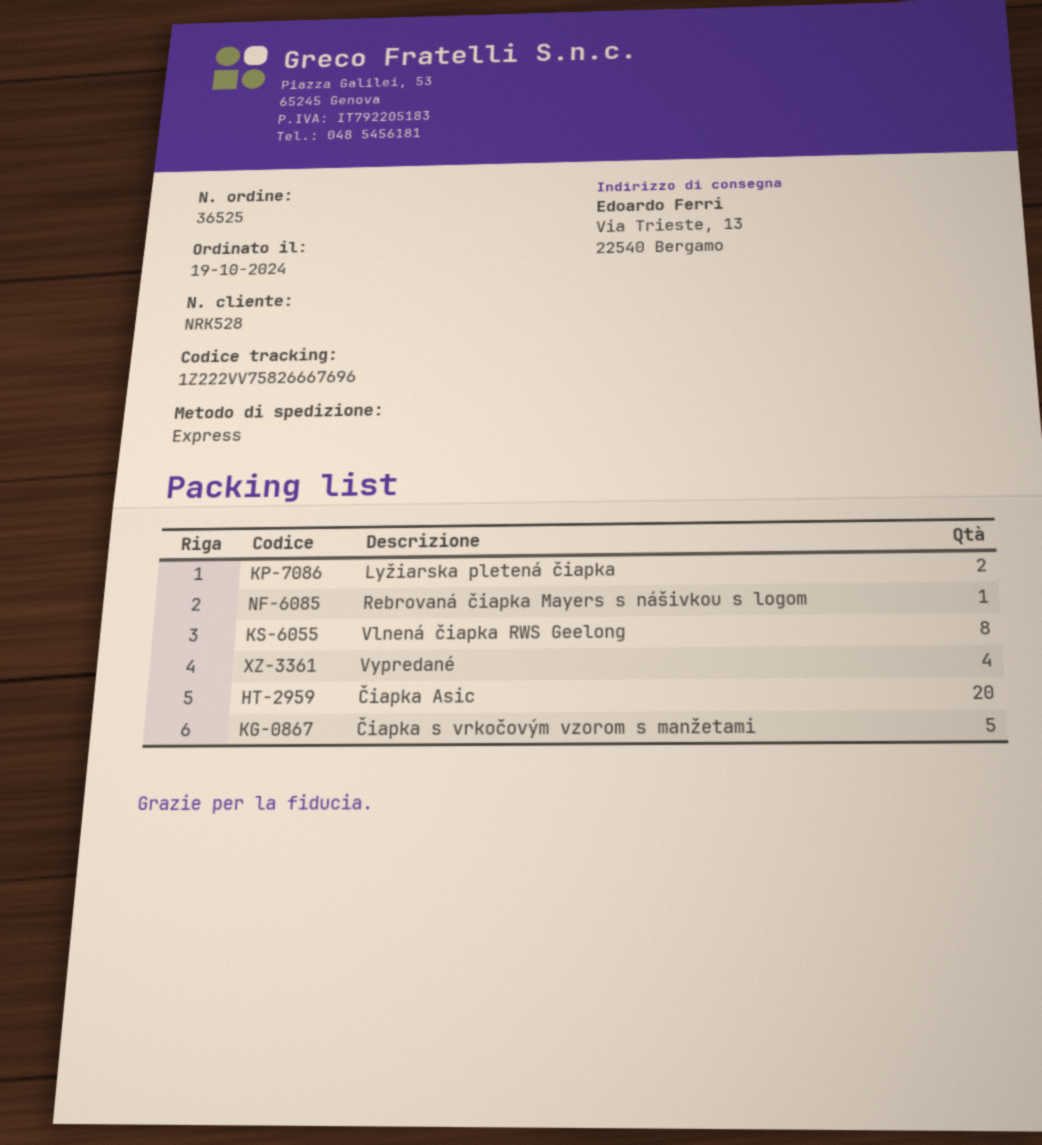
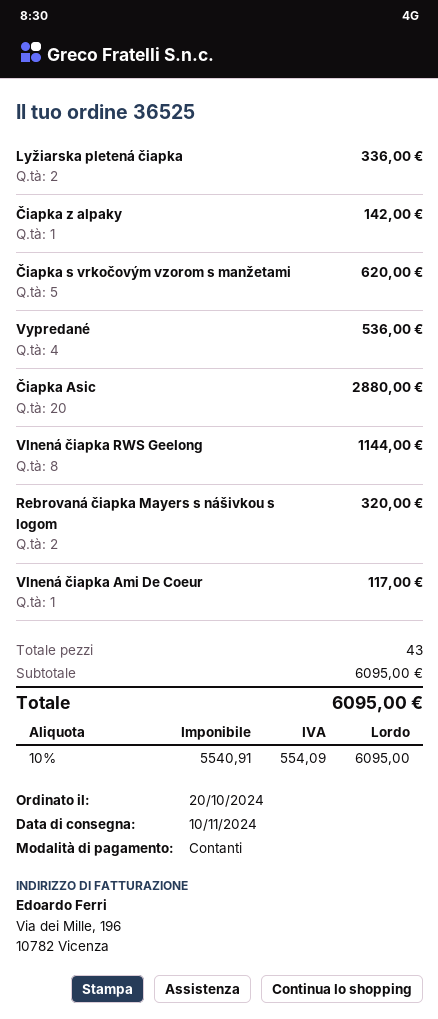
order date: 2024-10-19 -> 2024-10-20
Rebrovaná čiapka Mayers s nášivkou s logom: 1 -> 2
Čiapka z alpaky: none -> 1
Vlnená čiapka Ami De Coeur: none -> 1

